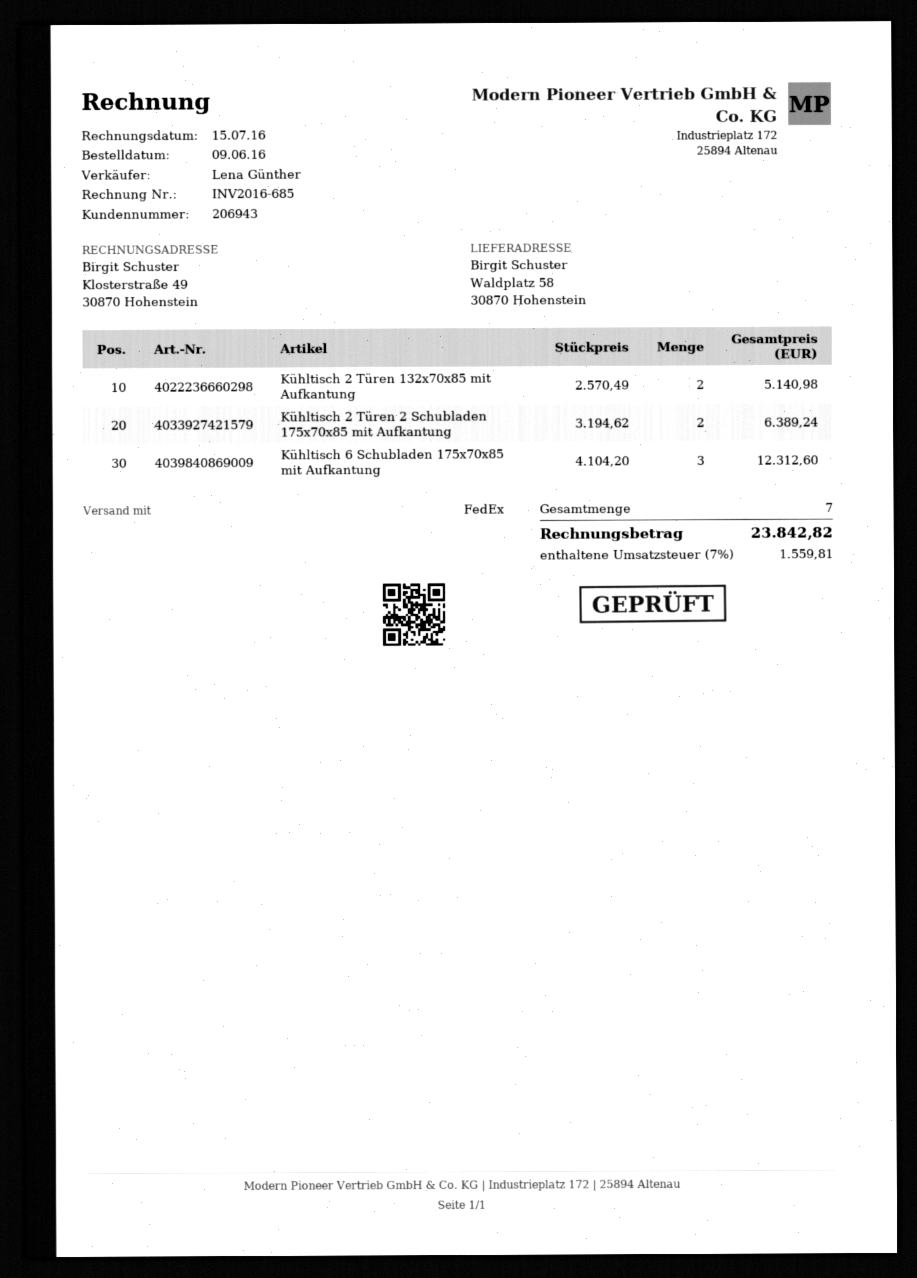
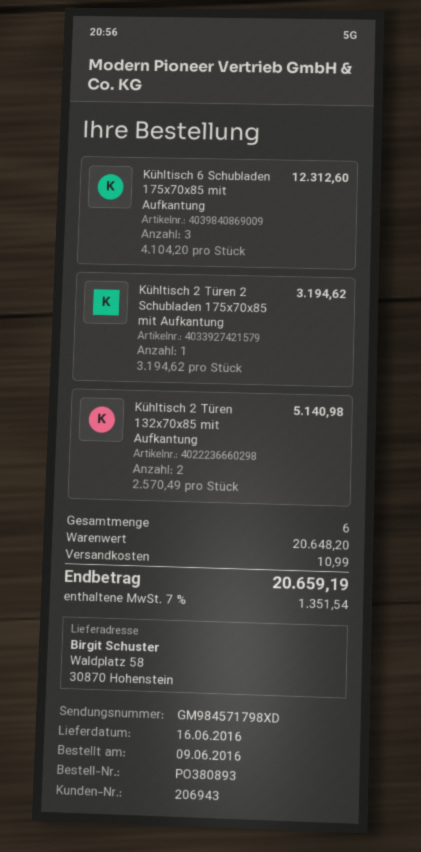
Kühltisch 2 Türen 2 Schubladen 175x70x85 mit Aufkantung: 2 x 3194.62 = 6389.24 -> 1 x 3194.62 = 3194.62
total quantity: 7 -> 6
shipping: none -> 10.99
tax: 7% = 1559.81 -> 7% = 1351.54
total: 23842.82 -> 20659.19

